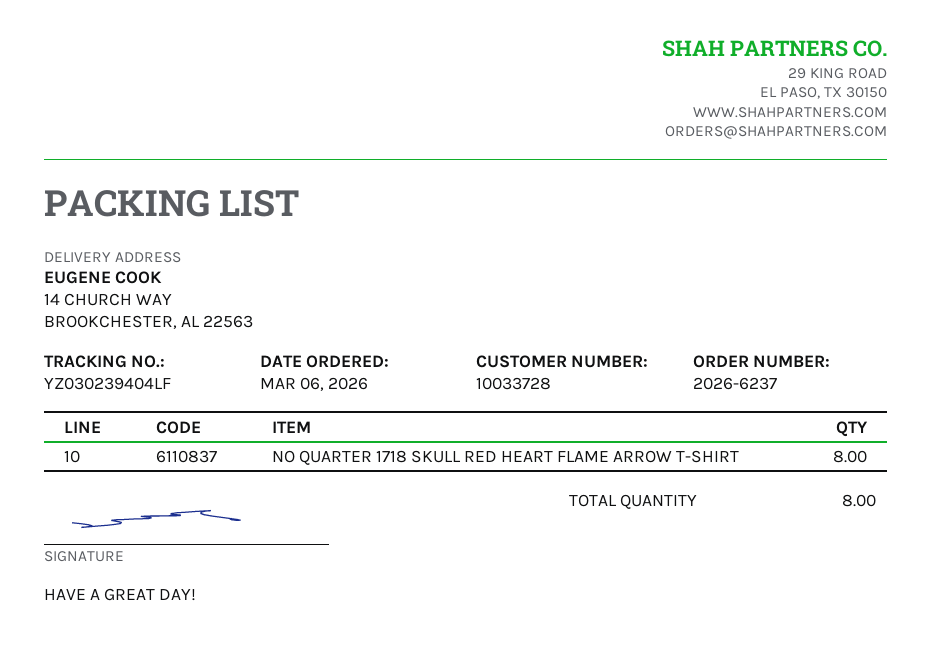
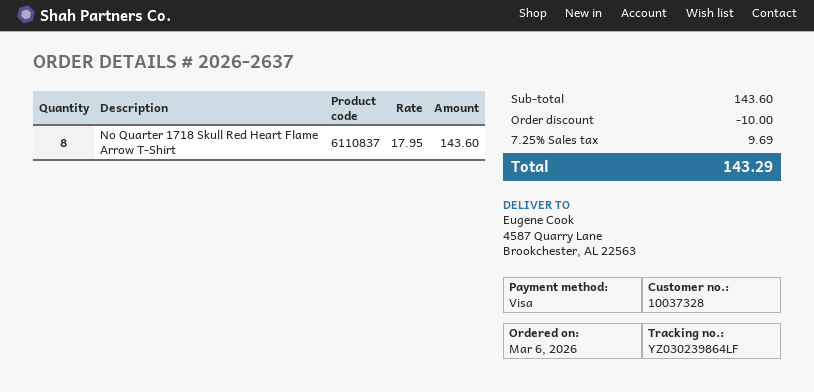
order number: 2026-6237 -> 2026-2637
customer number: 10033728 -> 10037328
tracking number: YZ030239404LF -> YZ030239864LF
ship to: 14 CHURCH WAY, BROOKCHESTER, AL 22563 -> 4587 Quarry Lane, Brookchester, AL 22563

